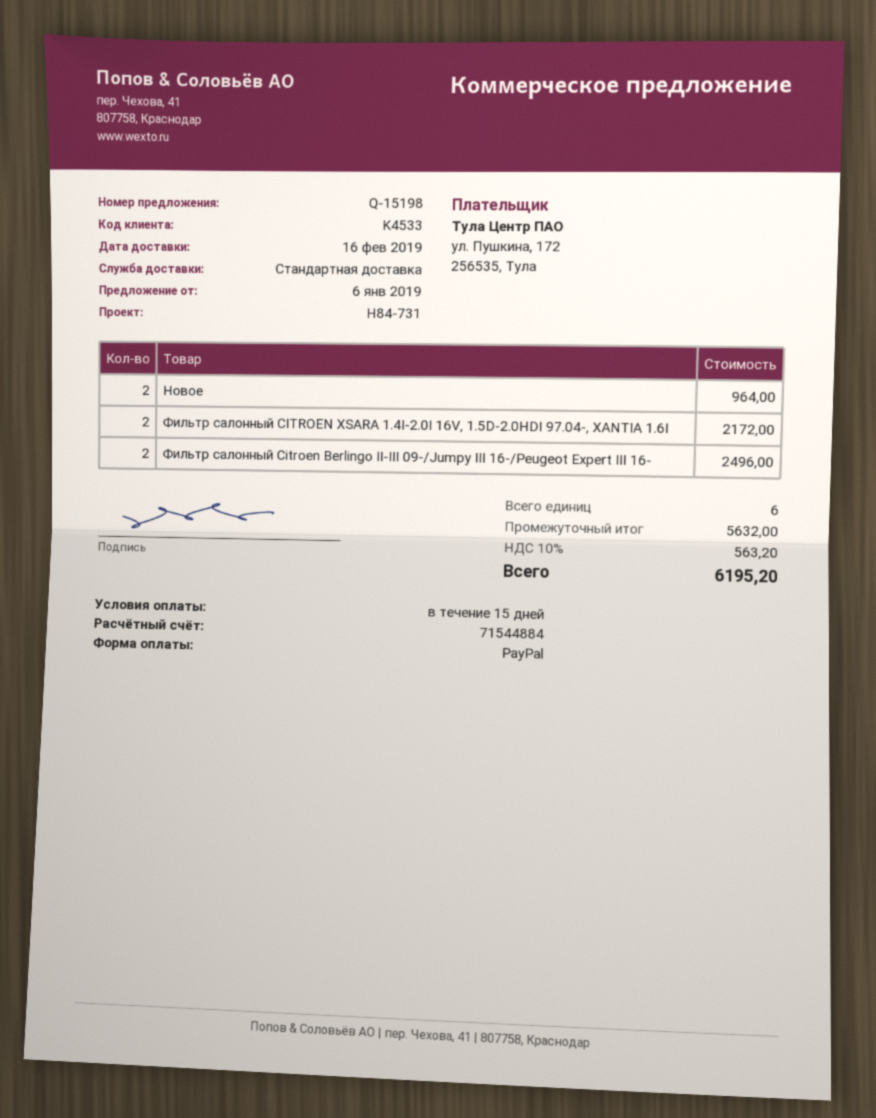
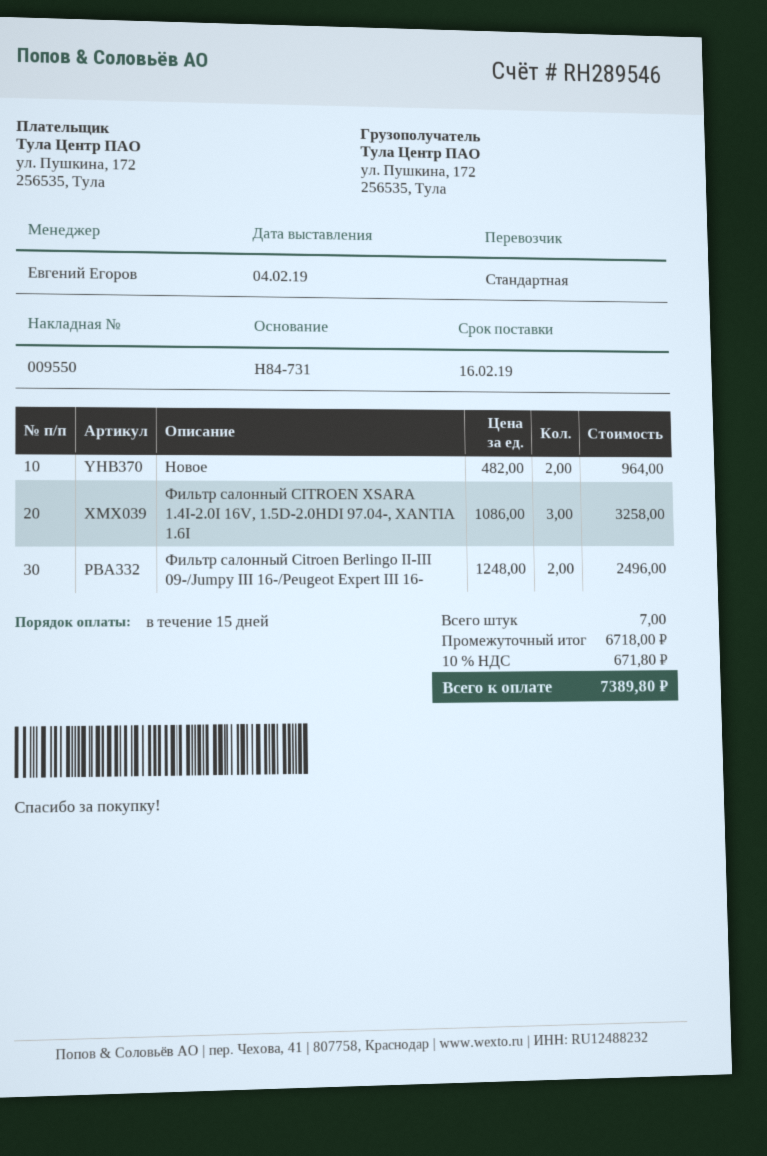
Фильтр салонный CITROEN XSARA 1.4I-2.0I 16V, 1.5D-2.0HDI 97.04-, XANTIA 1.6I: 2 for 2172.00 -> 3 for 3258.00
total quantity: 6 -> 7
subtotal: 5632.00 -> 6718.00
tax: 10% = 563.20 -> 10% = 671.80
total: 6195.20 -> 7389.80

